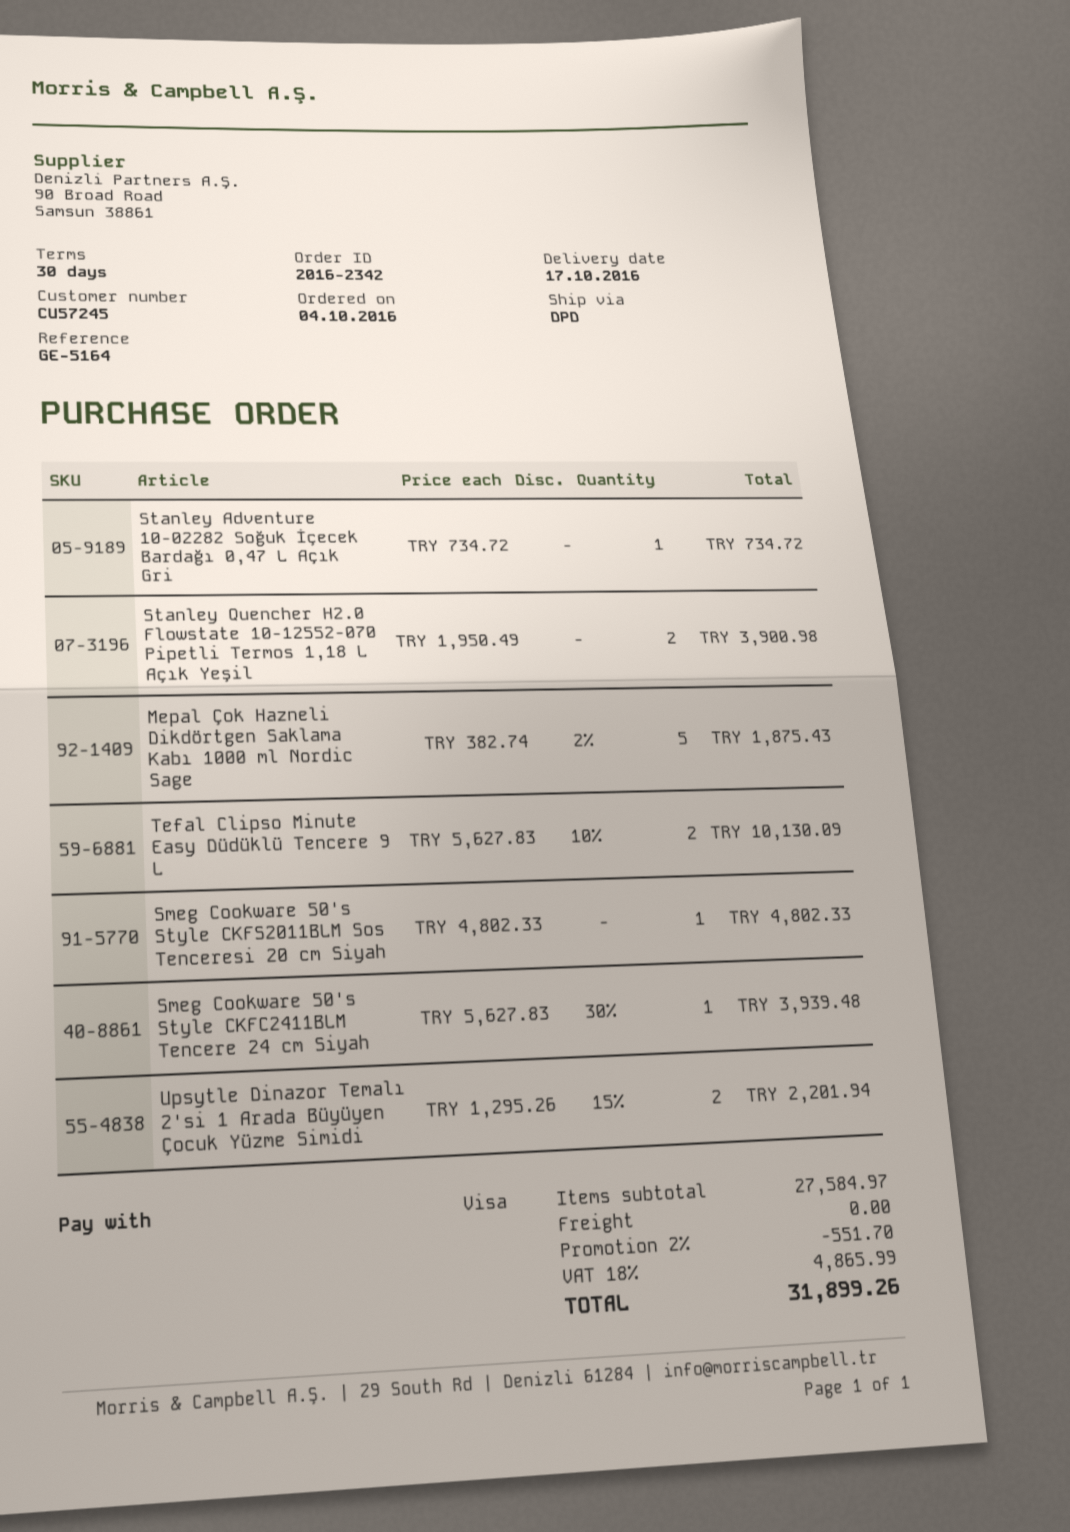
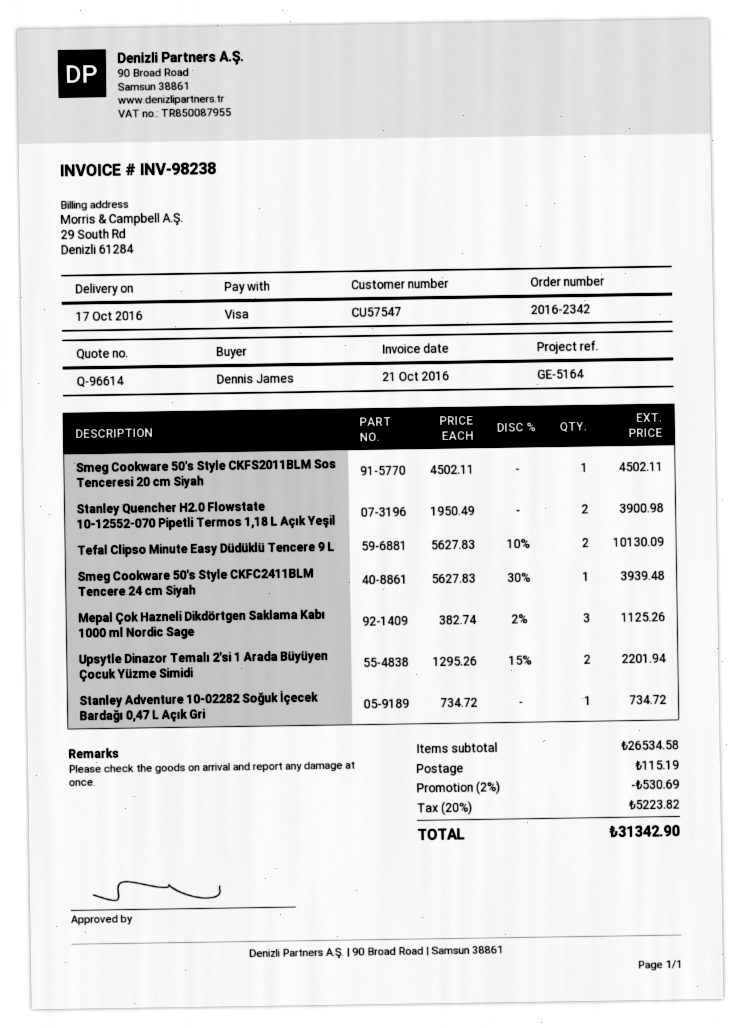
customer number: CU57245 -> CU57547
Mepal Çok Hazneli Dikdörtgen Saklama Kabı 1000 ml Nordic Sage: 5 x 382.74 - 2% = 1875.43 -> 3 x 382.74 - 2% = 1125.26
Smeg Cookware 50's Style CKFS2011BLM Sos Tenceresi 20 cm Siyah: 1 x 4802.33 = 4802.33 -> 1 x 4502.11 = 4502.11
subtotal: 27584.97 -> 26534.58
discount: 2% = 551.70 -> 2% = 530.69
shipping: 0.00 -> 115.19
tax: 18% = 4865.99 -> 20% = 5223.82
total: 31899.26 -> 31342.90

